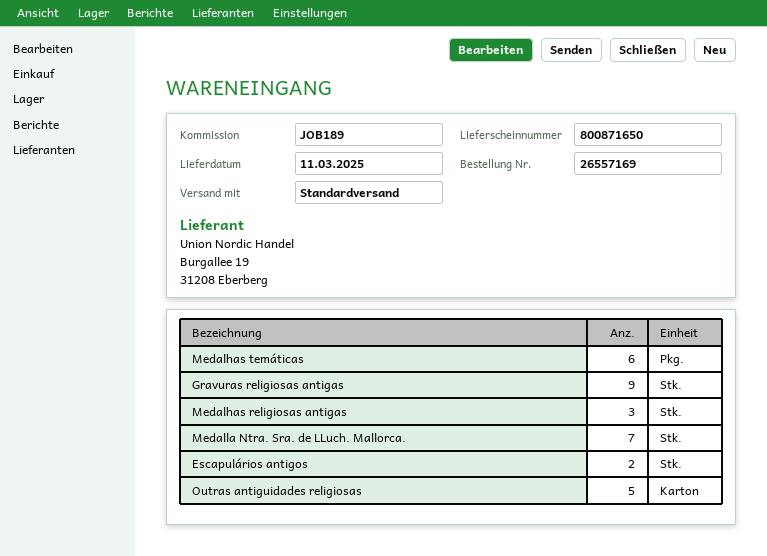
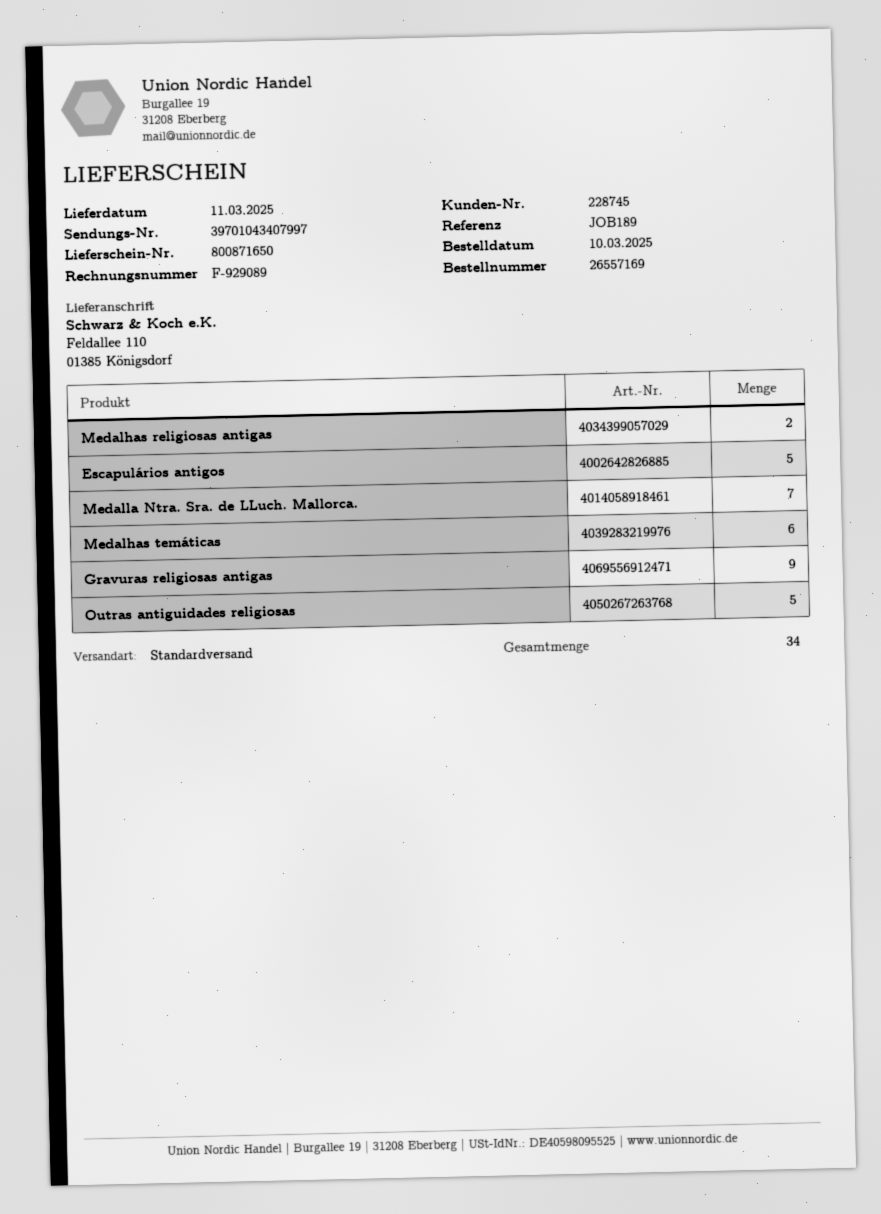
Medalhas religiosas antigas: 3 -> 2
Escapulários antigos: 2 -> 5

